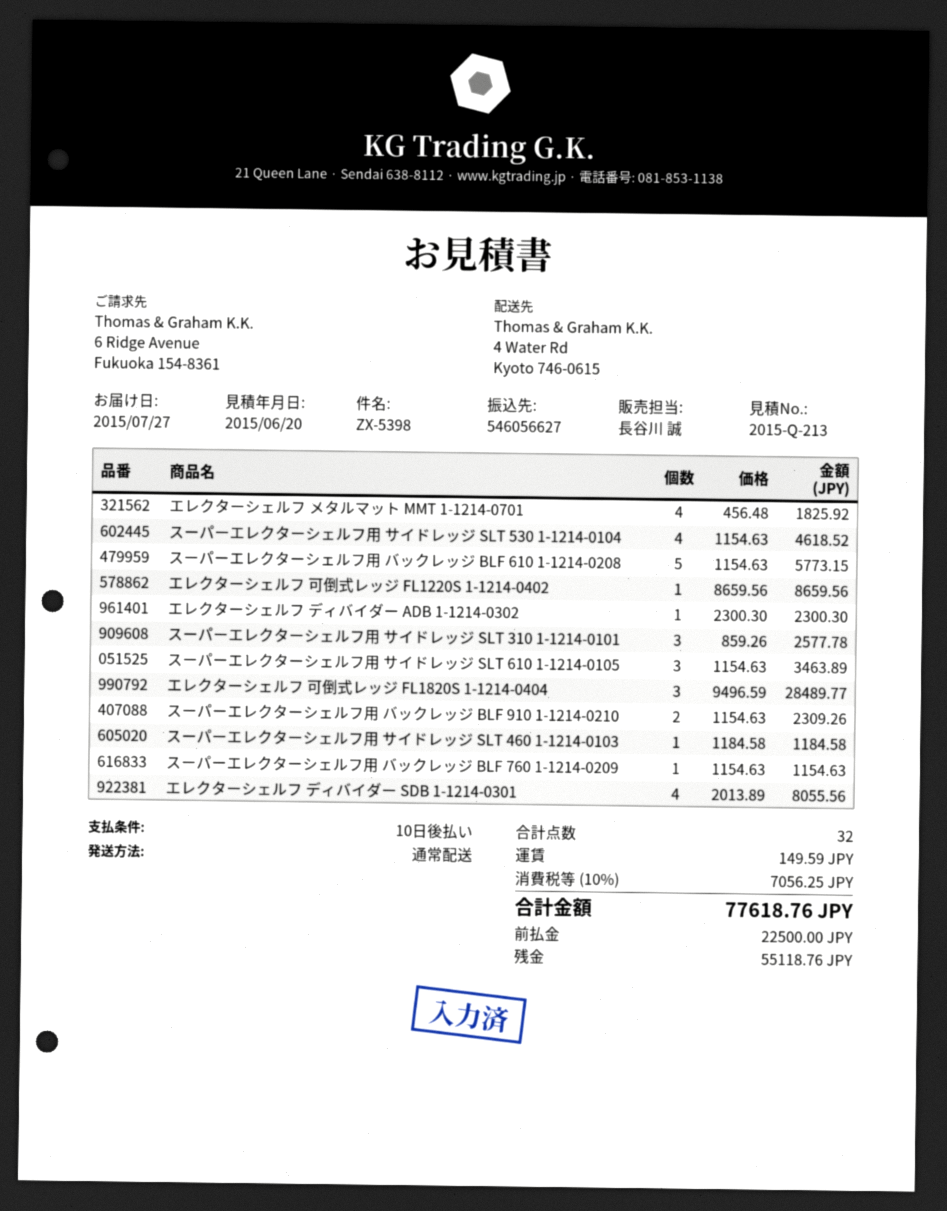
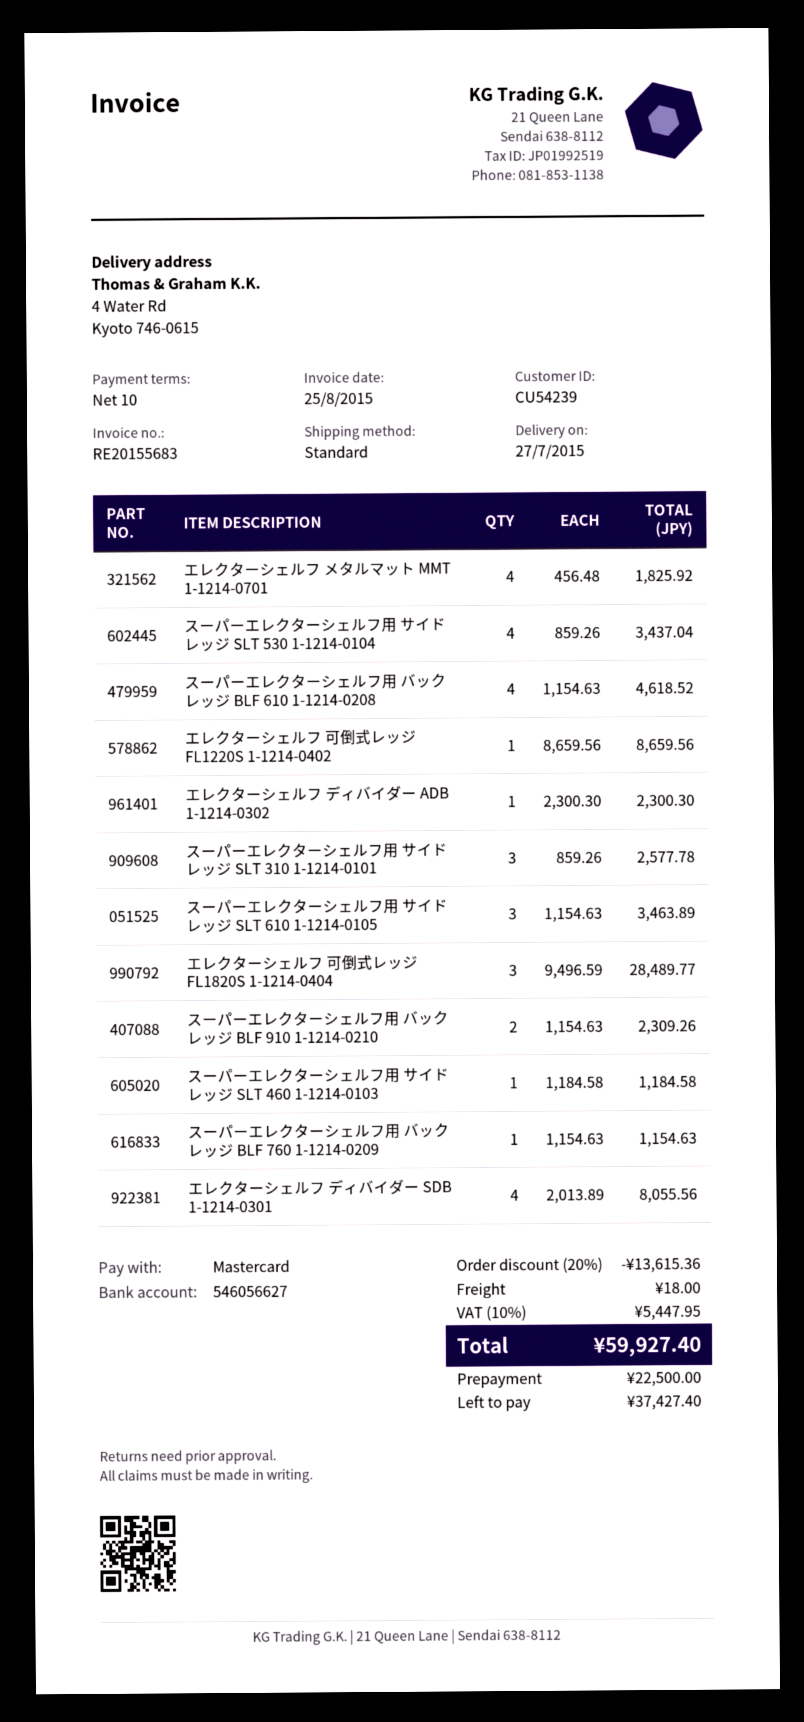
スーパーエレクターシェルフ用 サイドレッジ SLT 530 1-1214-0104: 4 x 1154.63 = 4618.52 -> 4 x 859.26 = 3437.04
スーパーエレクターシェルフ用 バックレッジ BLF 610 1-1214-0208: 5 x 1154.63 = 5773.15 -> 4 x 1154.63 = 4618.52
discount: none -> 20% = 13615.36
shipping: 149.59 -> 18.00
tax: 10% = 7056.25 -> 10% = 5447.95
total: 77618.76 -> 59927.40
balance: 55118.76 -> 37427.40

